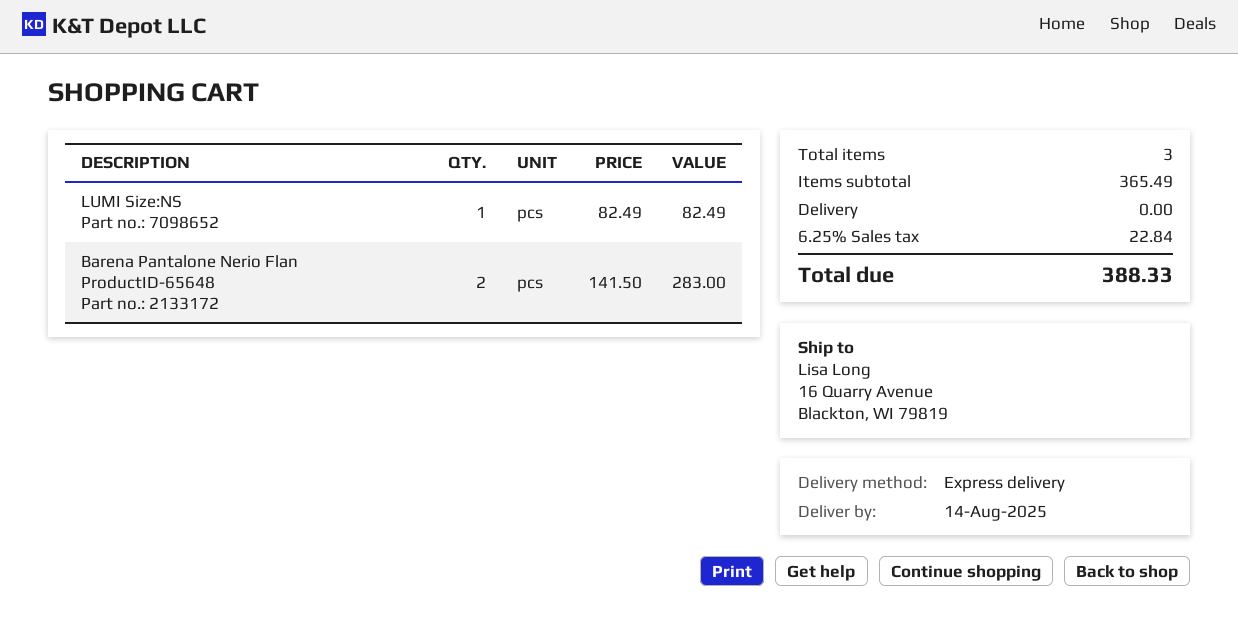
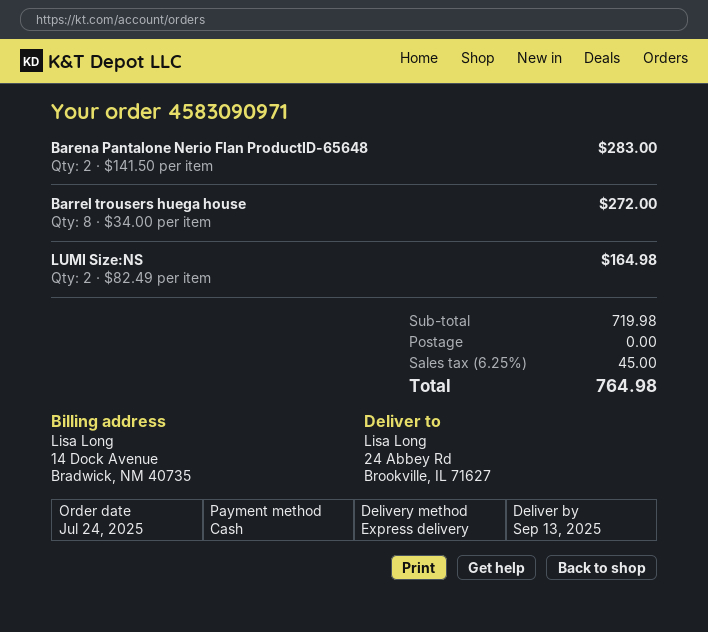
delivery date: 2025-08-14 -> 2025-09-13
ship to: 16 Quarry Avenue, Blackton, WI 79819 -> 24 Abbey Rd, Brookville, IL 71627
LUMI Size:NS: 1 x 82.49 = 82.49 -> 2 x 82.49 = 164.98
Barrel trousers huega house: none -> 8 x 34.00 = 272.00
subtotal: 365.49 -> 719.98
tax: 6.25% = 22.84 -> 6.25% = 45.00
total: 388.33 -> 764.98

